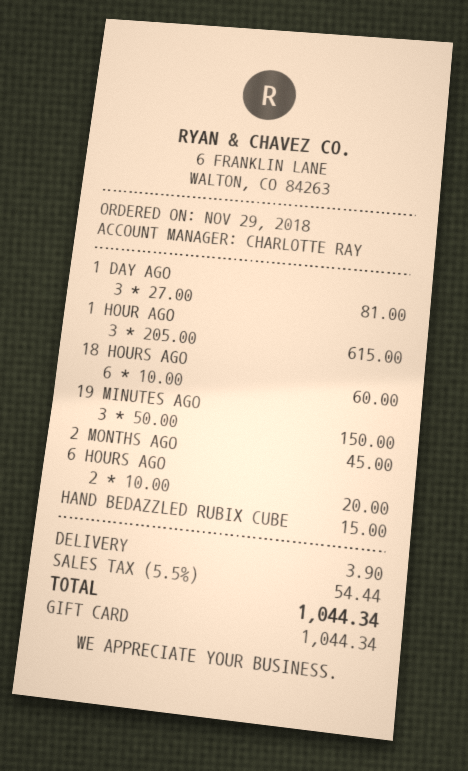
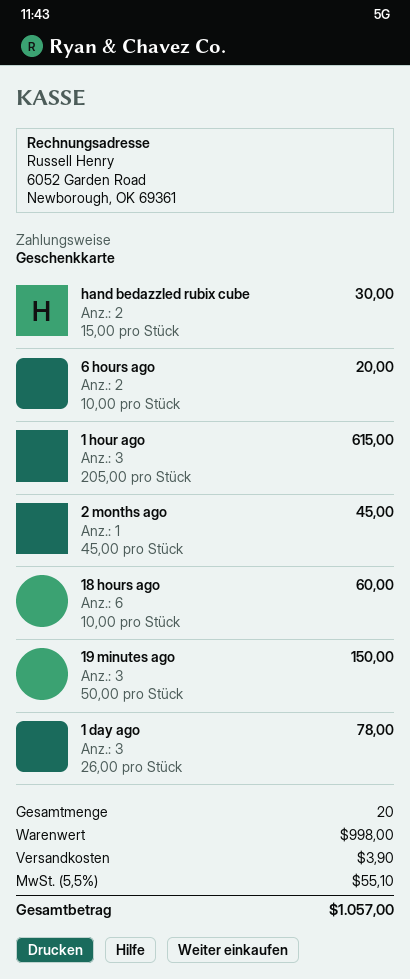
1 DAY AGO: 3 x 27.00 = 81.00 -> 3 x 26.00 = 78.00
HAND BEDAZZLED RUBIX CUBE: 1 x 15.00 = 15.00 -> 2 x 15.00 = 30.00
tax: 5.5% = 54.44 -> 5.5% = 55.10
total: 1044.34 -> 1057.00

